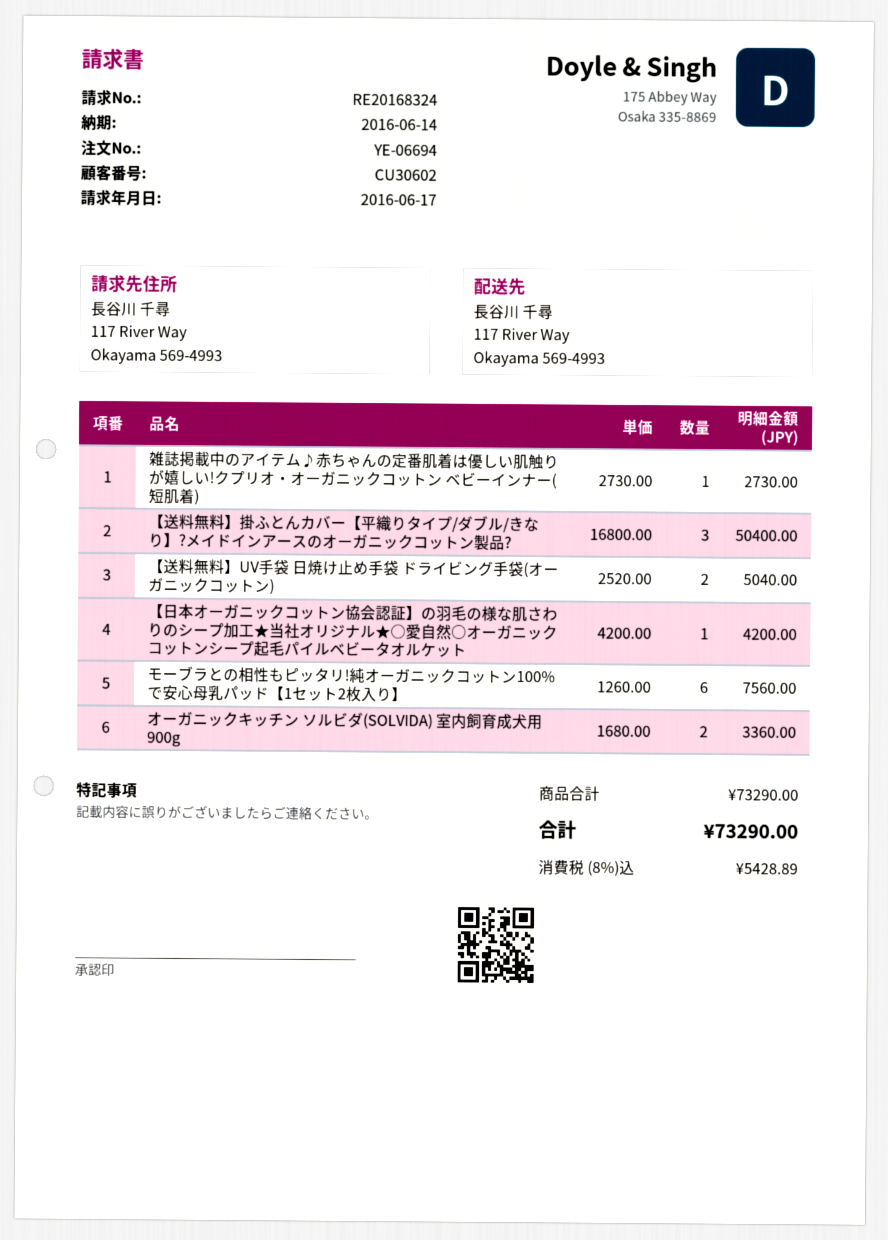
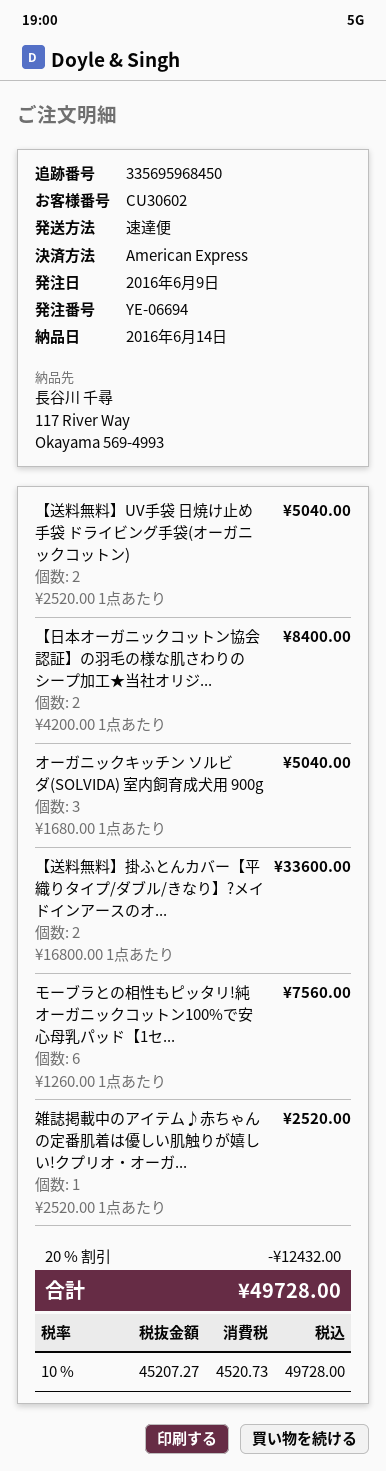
雑誌掲載中のアイテム♪赤ちゃんの定番肌着は優しい肌触りが嬉しい!クプリオ・オーガニックコットン ベビーインナー(短肌着): 1 x 2730.00 = 2730.00 -> 1 x 2520.00 = 2520.00
【送料無料】掛ふとんカバー【平織りタイプ/ダブル/きなり】?メイドインアースのオーガニックコットン製品?: 3 x 16800.00 = 50400.00 -> 2 x 16800.00 = 33600.00
【日本オーガニックコットン協会認証】の羽毛の様な肌さわりのシープ加工★当社オリジナル★○愛自然○オーガニックコットンシープ起毛パイルベビータオルケット: 1 x 4200.00 = 4200.00 -> 2 x 4200.00 = 8400.00
オーガニックキッチン ソルビダ(SOLVIDA) 室内飼育成犬用 900g: 2 x 1680.00 = 3360.00 -> 3 x 1680.00 = 5040.00
discount: none -> 20% = 12432.00
tax: 8% = 5428.89 -> 10% = 4520.73
total: 73290.00 -> 49728.00

